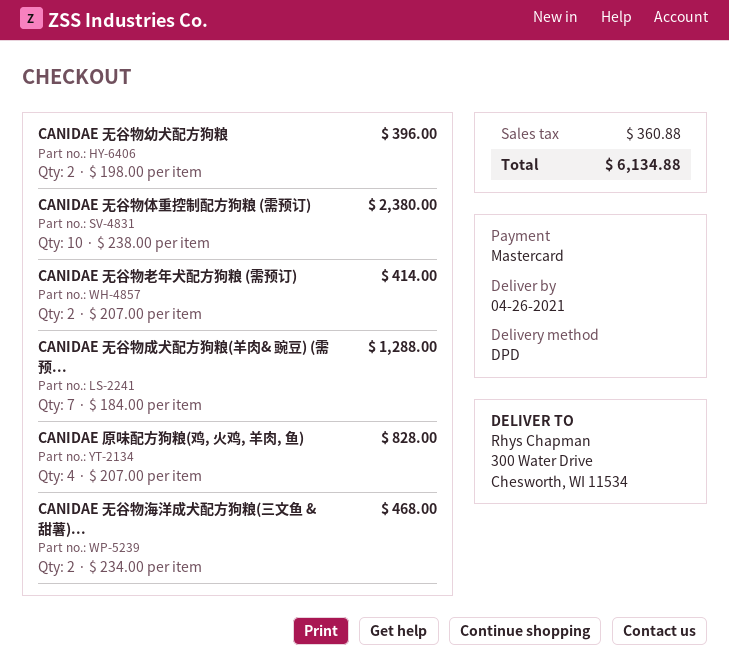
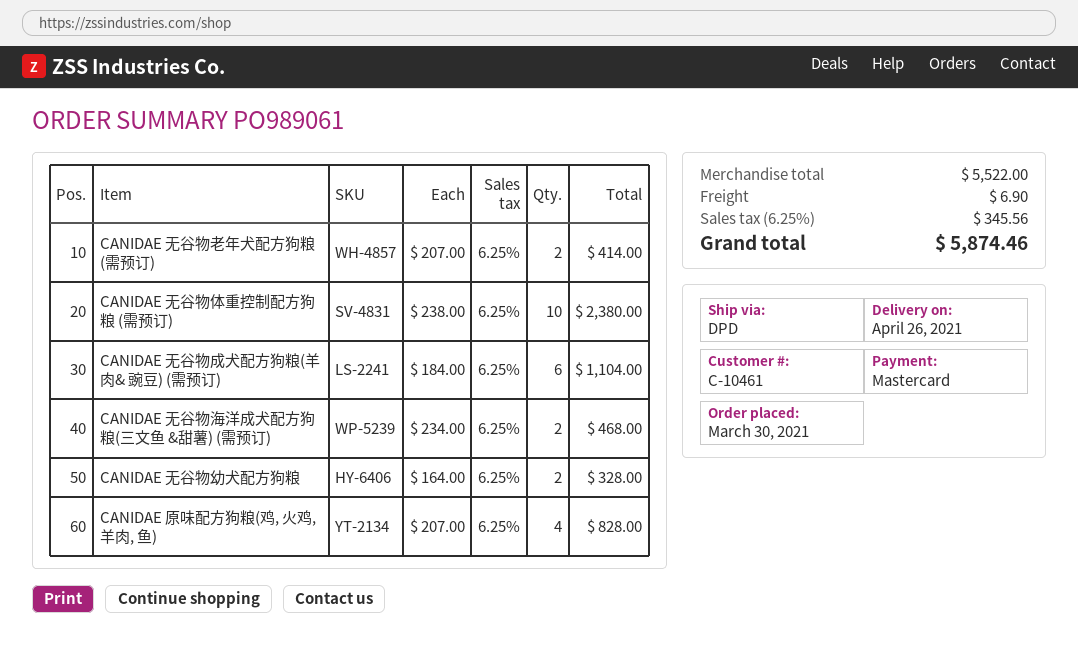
CANIDAE 无谷物幼犬配方狗粮: 2 x 198.00 = 396.00 -> 2 x 164.00 = 328.00
CANIDAE 无谷物成犬配方狗粮(羊肉& 豌豆) (需预...: 7 x 184.00 = 1288.00 -> 6 x 184.00 = 1104.00
shipping: none -> 6.90
tax: 360.88 -> 345.56
total: 6134.88 -> 5874.46

